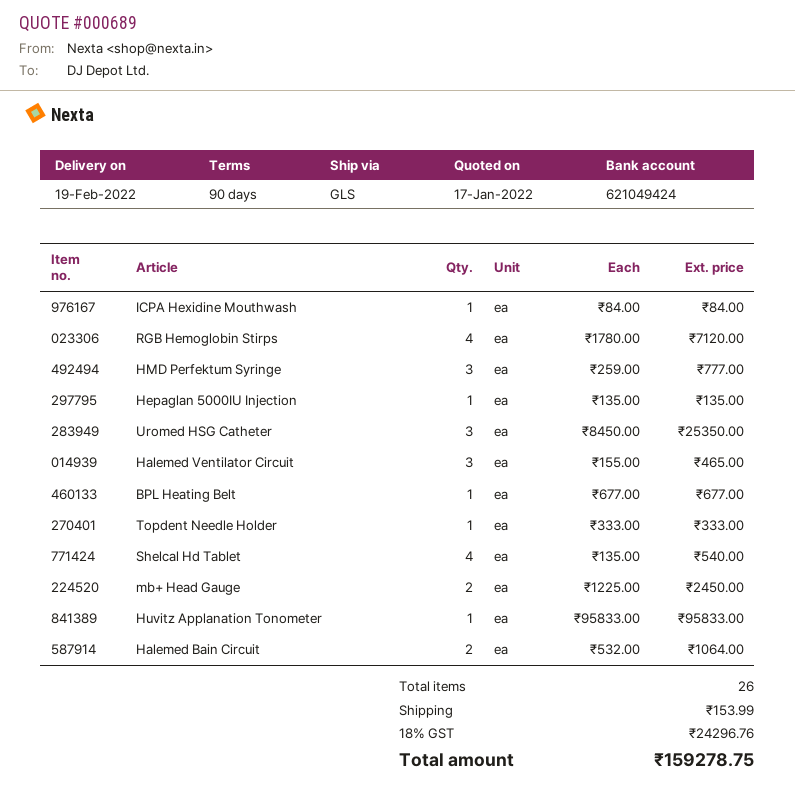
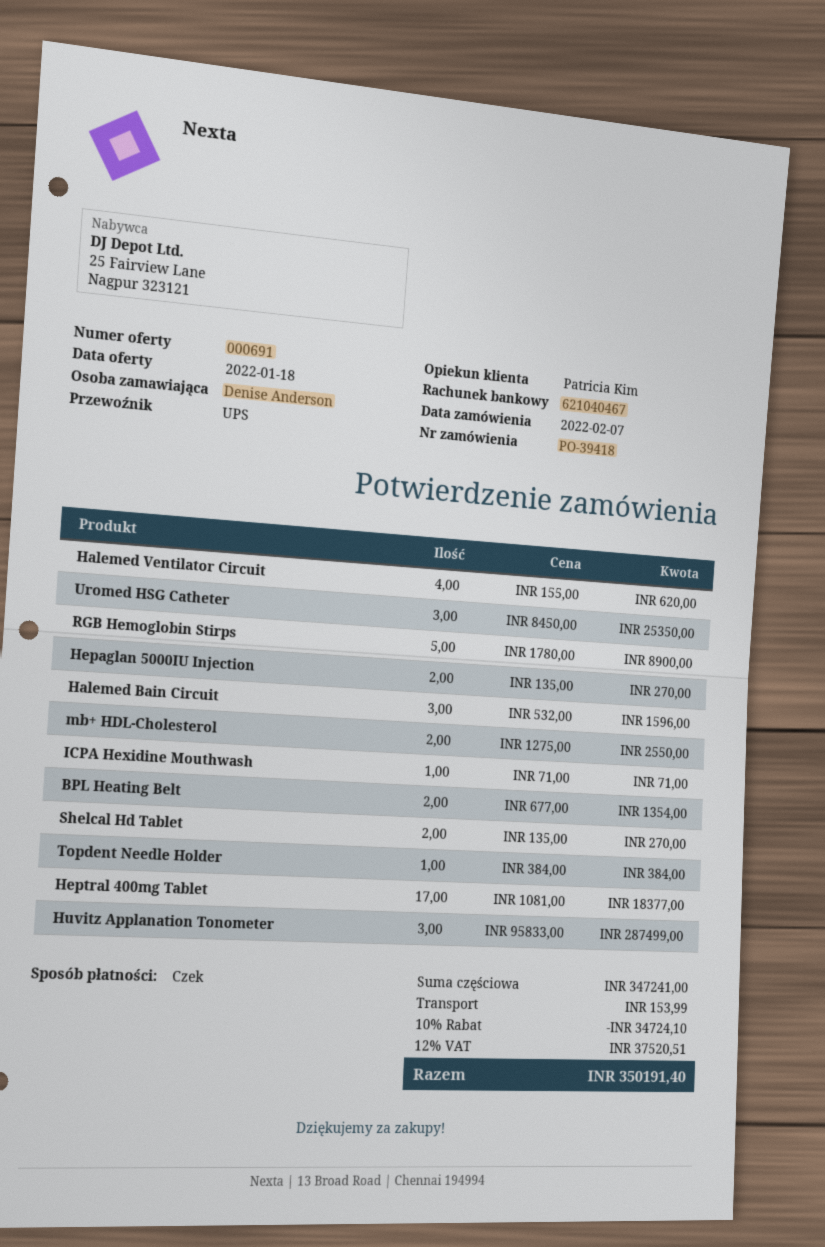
quote number: 000689 -> 000691
quote date: 2022-01-17 -> 2022-01-18
bank account: 621049424 -> 621040467
shipping method: GLS -> UPS
ICPA Hexidine Mouthwash: 1 x 84.00 = 84.00 -> 1 x 71.00 = 71.00
RGB Hemoglobin Stirps: 4 x 1780.00 = 7120.00 -> 5 x 1780.00 = 8900.00
HMD Perfektum Syringe: 3 x 259.00 = 777.00 -> none
Hepaglan 5000IU Injection: 1 x 135.00 = 135.00 -> 2 x 135.00 = 270.00
Halemed Ventilator Circuit: 3 x 155.00 = 465.00 -> 4 x 155.00 = 620.00
BPL Heating Belt: 1 x 677.00 = 677.00 -> 2 x 677.00 = 1354.00
Topdent Needle Holder: 1 x 333.00 = 333.00 -> 1 x 384.00 = 384.00
Shelcal Hd Tablet: 4 x 135.00 = 540.00 -> 2 x 135.00 = 270.00
mb+ Head Gauge: 2 x 1225.00 = 2450.00 -> none
Huvitz Applanation Tonometer: 1 x 95833.00 = 95833.00 -> 3 x 95833.00 = 287499.00
Halemed Bain Circuit: 2 x 532.00 = 1064.00 -> 3 x 532.00 = 1596.00
mb+ HDL-Cholesterol: none -> 2 x 1275.00 = 2550.00
Heptral 400mg Tablet: none -> 17 x 1081.00 = 18377.00
discount: none -> 10% = 34724.10
tax: 18% = 24296.76 -> 12% = 37520.51
total: 159278.75 -> 350191.40

